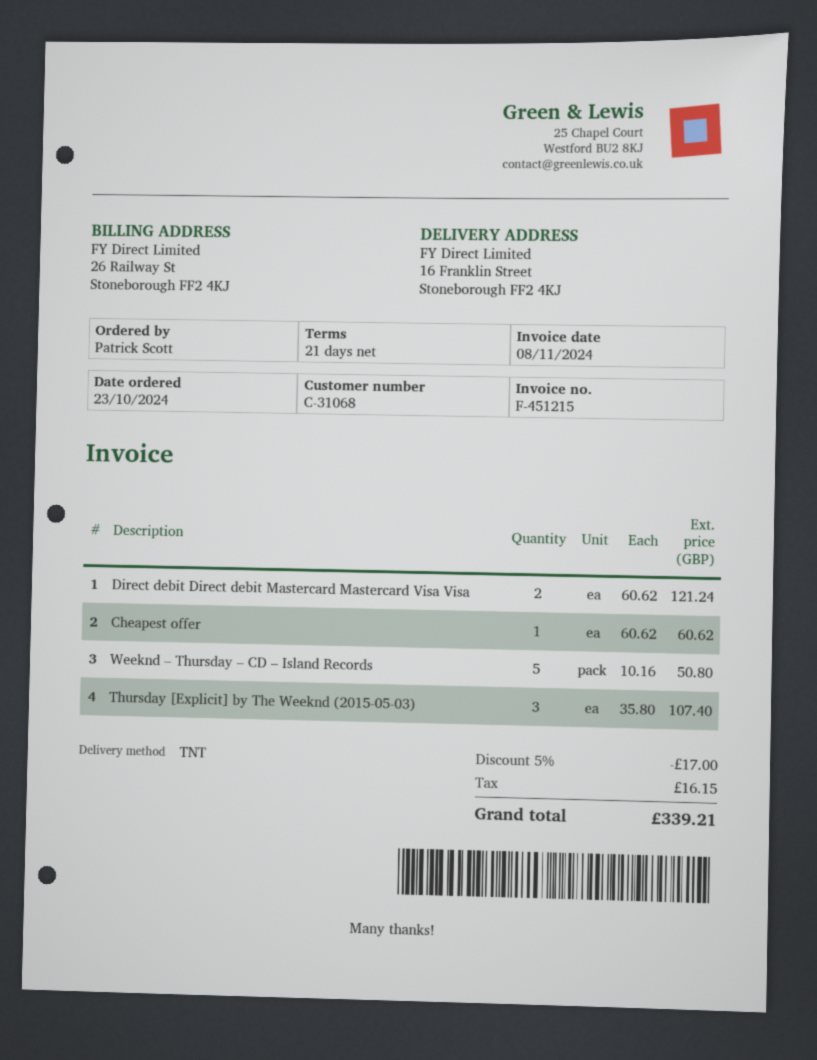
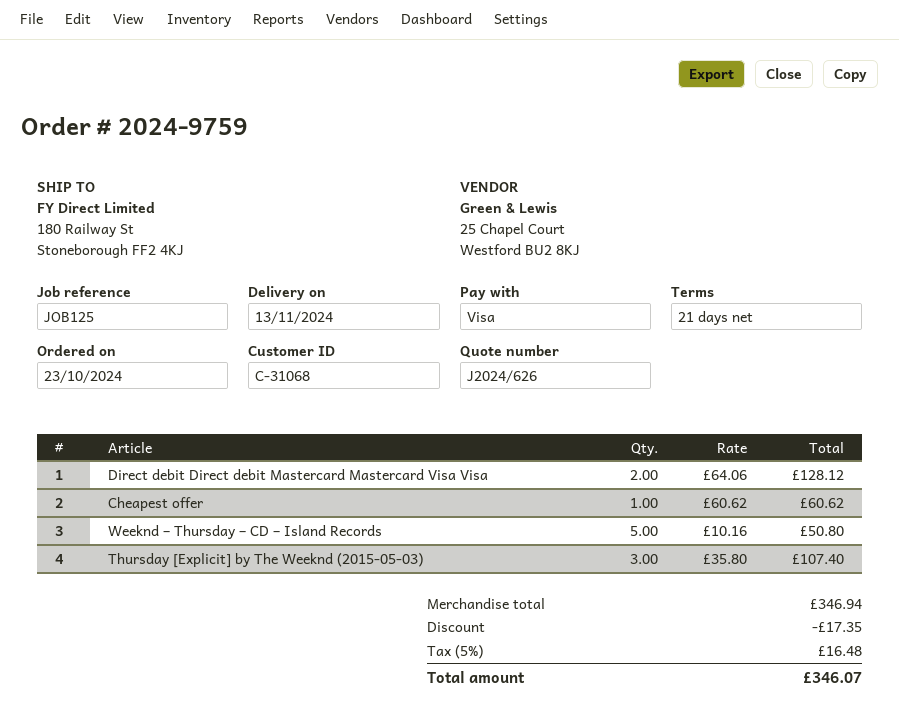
ship to: 16 Franklin Street, Stoneborough FF2 4KJ -> 180 Railway St, Stoneborough FF2 4KJ
Direct debit Direct debit Mastercard Mastercard Visa Visa: 2 x 60.62 = 121.24 -> 2 x 64.06 = 128.12
discount: 17.00 -> 17.35
tax: 16.15 -> 16.48
total: 339.21 -> 346.07

